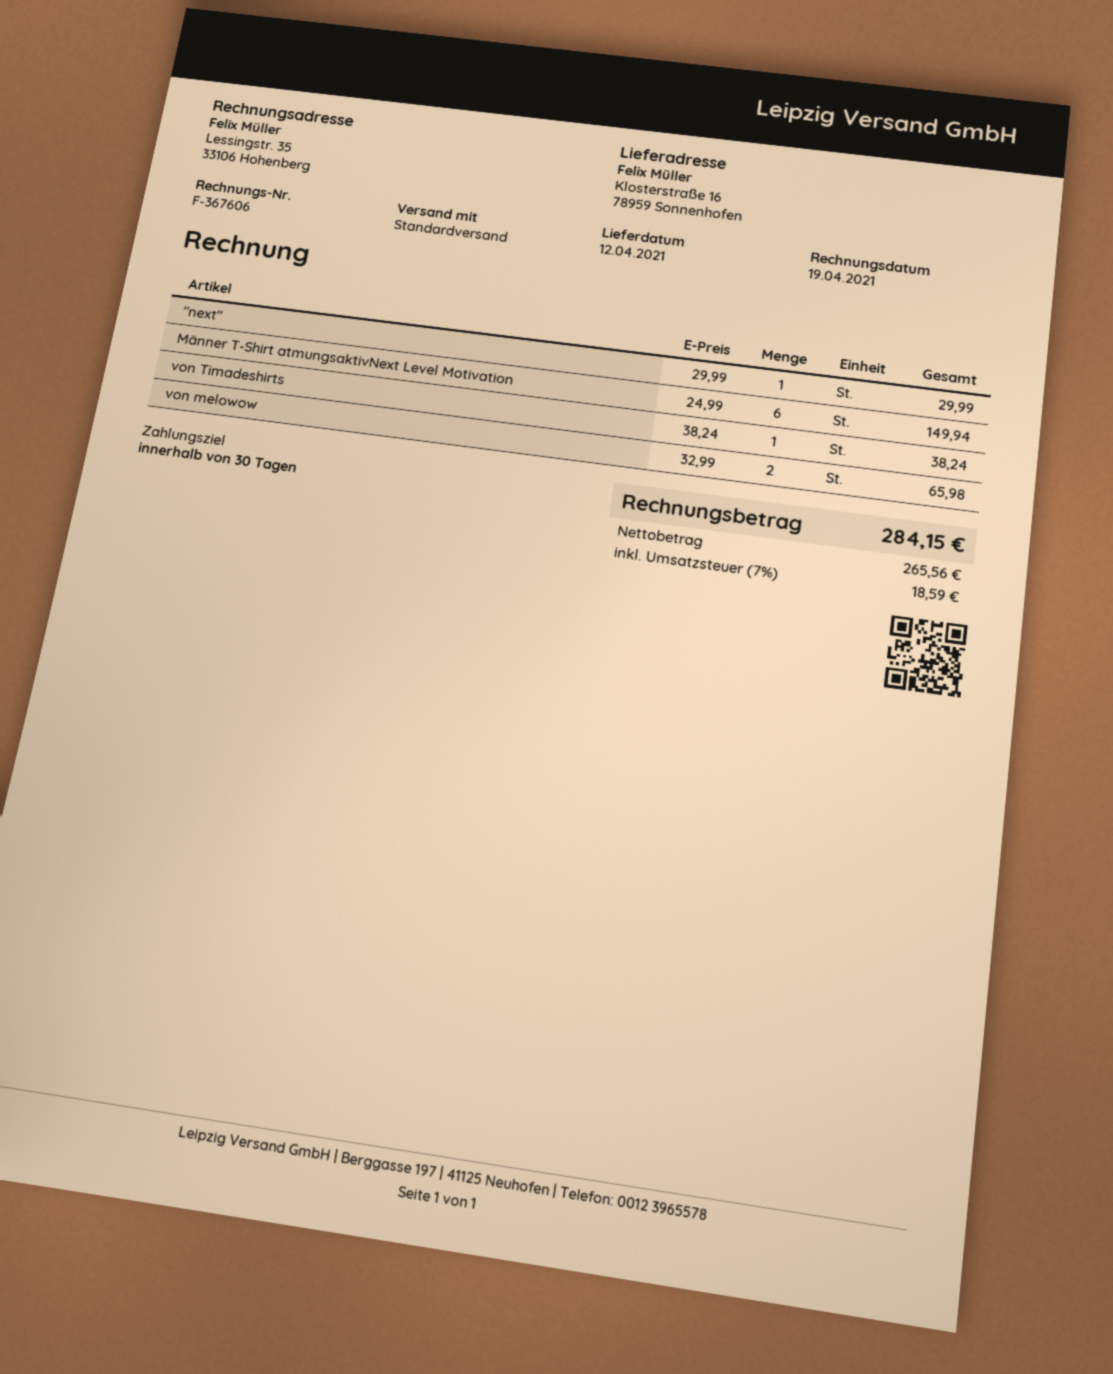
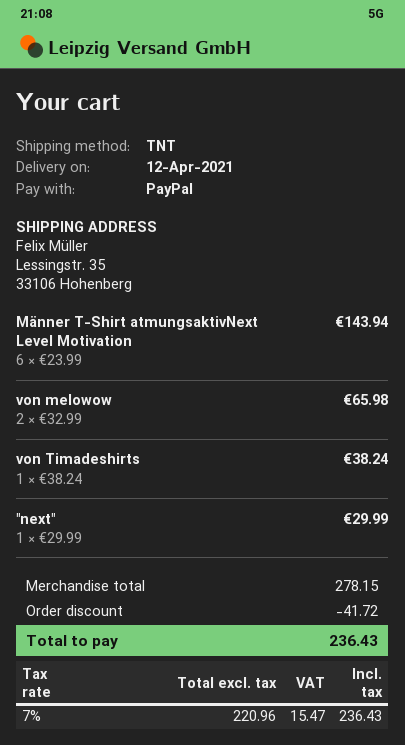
shipping method: standard -> TNT
ship to: Klosterstraße 16, 78959 Sonnenhofen -> Lessingstr. 35, 33106 Hohenberg
Männer T-Shirt atmungsaktivNext Level Motivation: 6 x 24.99 = 149.94 -> 6 x 23.99 = 143.94
discount: none -> 41.72
net: 265.56 -> 220.96
tax: 7% = 18.59 -> 7% = 15.47
total: 284.15 -> 236.43

